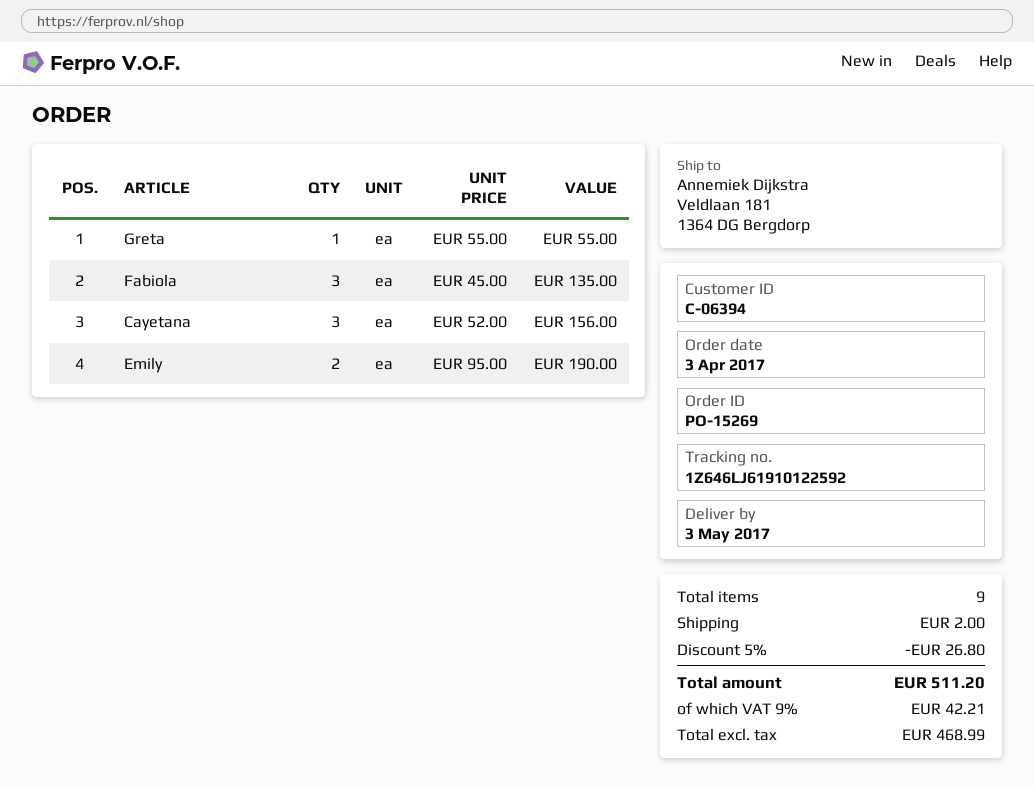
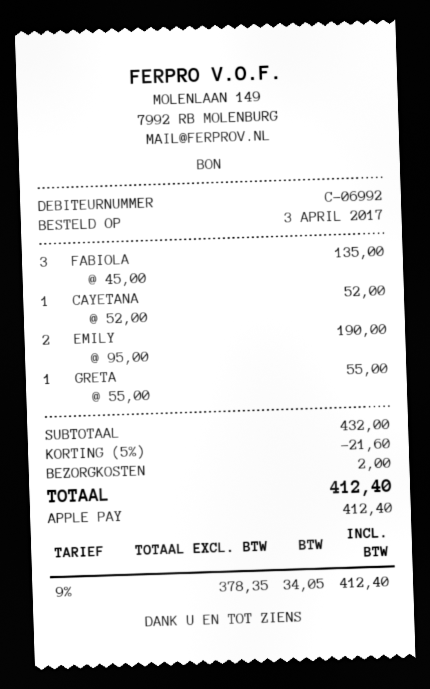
customer number: C-06394 -> C-06992
Cayetana: 3 x 52.00 = 156.00 -> 1 x 52.00 = 52.00
discount: 5% = 26.80 -> 5% = 21.60
net: 468.99 -> 378.35
tax: 9% = 42.21 -> 9% = 34.05
total: 511.20 -> 412.40

